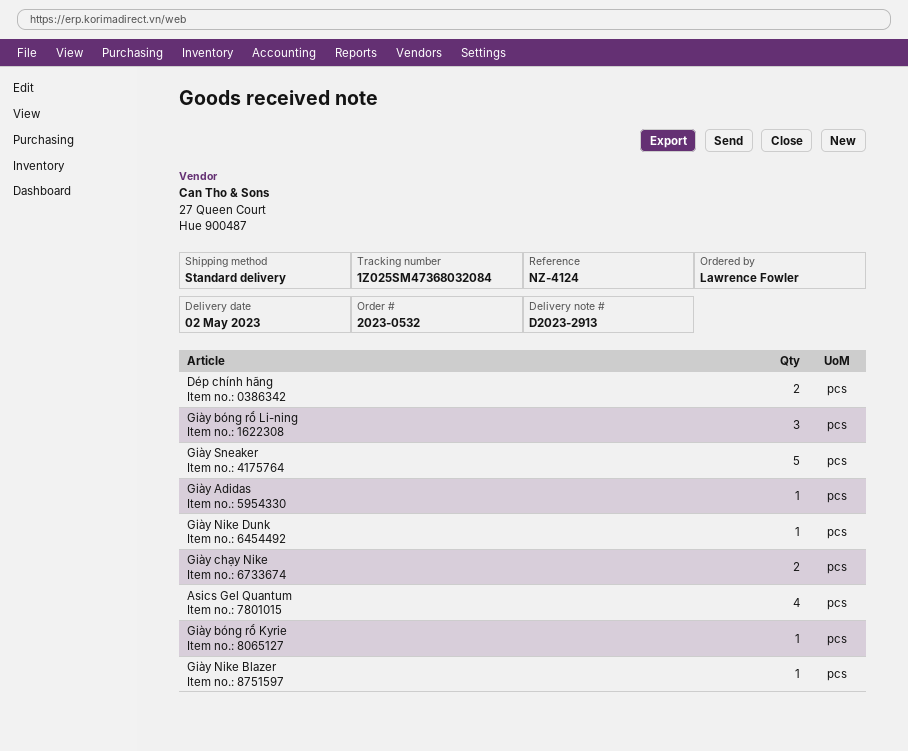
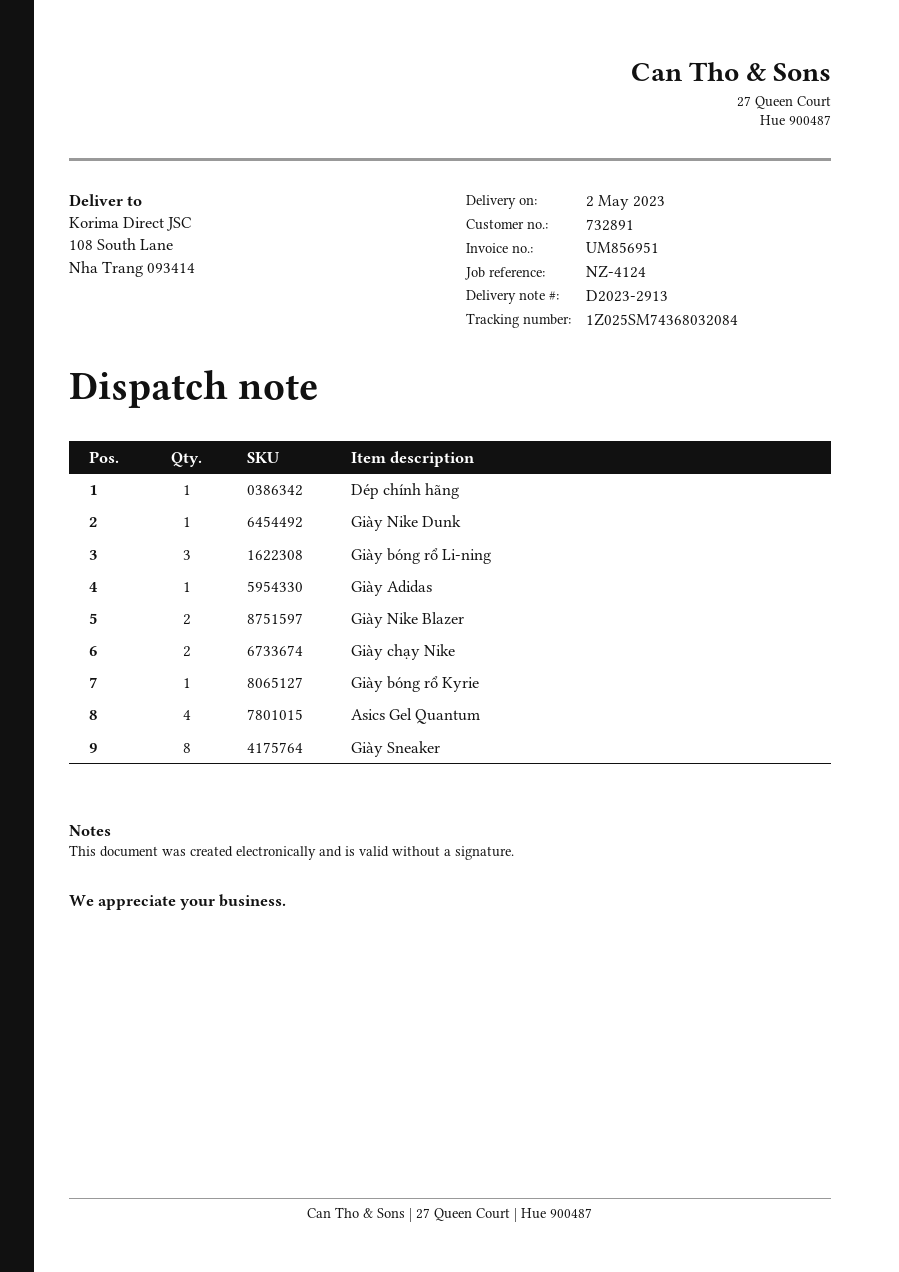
tracking number: 1Z025SM47368032084 -> 1Z025SM74368032084
Dép chính hãng: 2 -> 1
Giày Sneaker: 5 -> 8
Giày Nike Blazer: 1 -> 2

